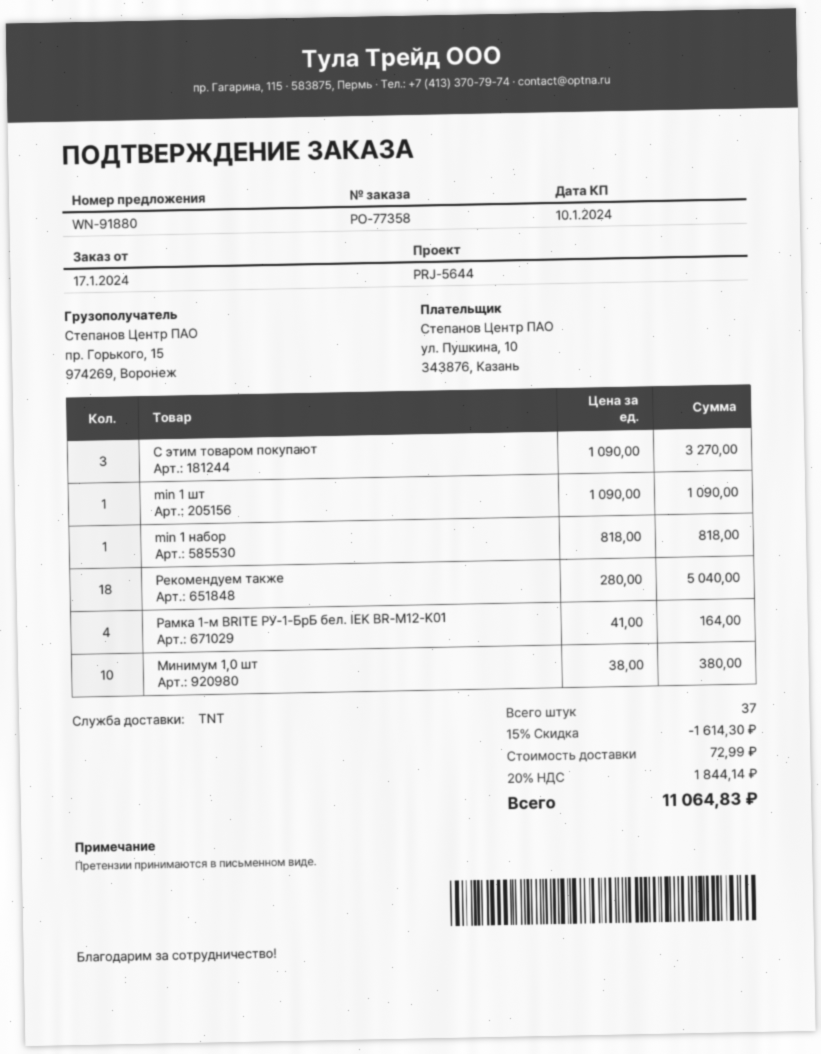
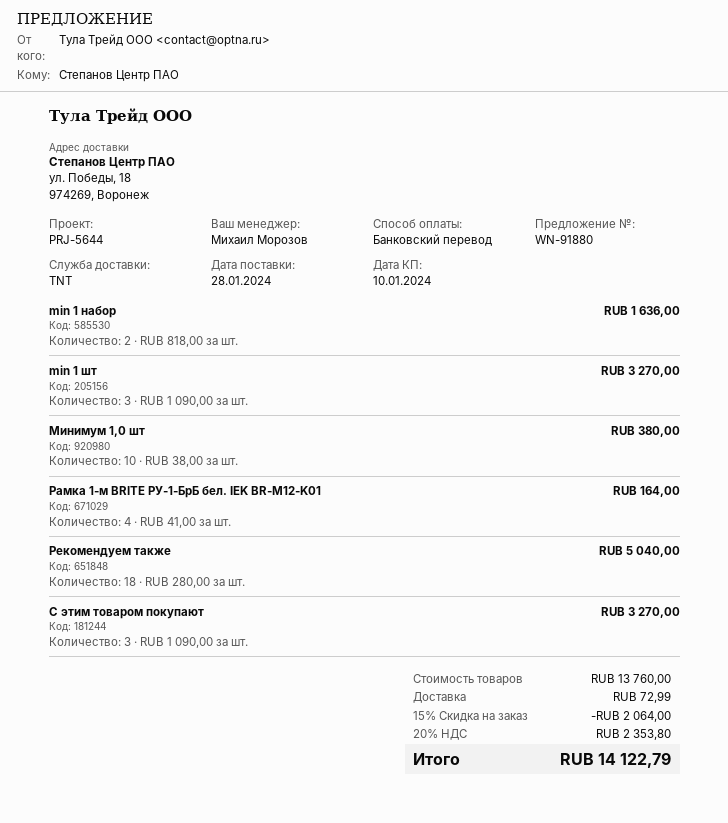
ship to: пр. Горького, 15, 974269, Воронеж -> ул. Победы, 18, 974269, Воронеж
min 1 шт: 1 x 1090.00 = 1090.00 -> 3 x 1090.00 = 3270.00
min 1 набор: 1 x 818.00 = 818.00 -> 2 x 818.00 = 1636.00
discount: 15% = 1614.30 -> 15% = 2064.00
tax: 20% = 1844.14 -> 20% = 2353.80
total: 11064.83 -> 14122.79

